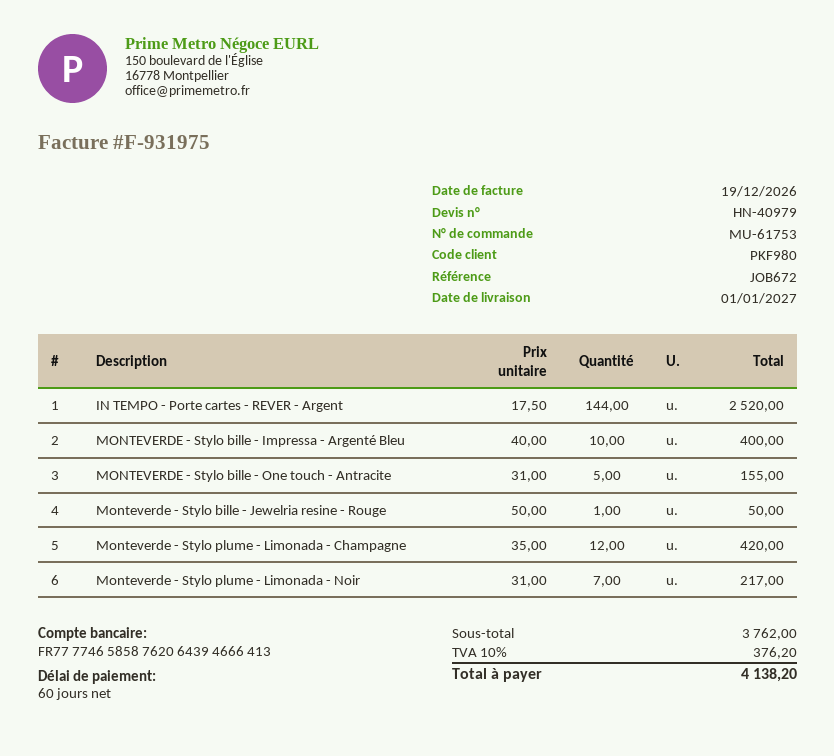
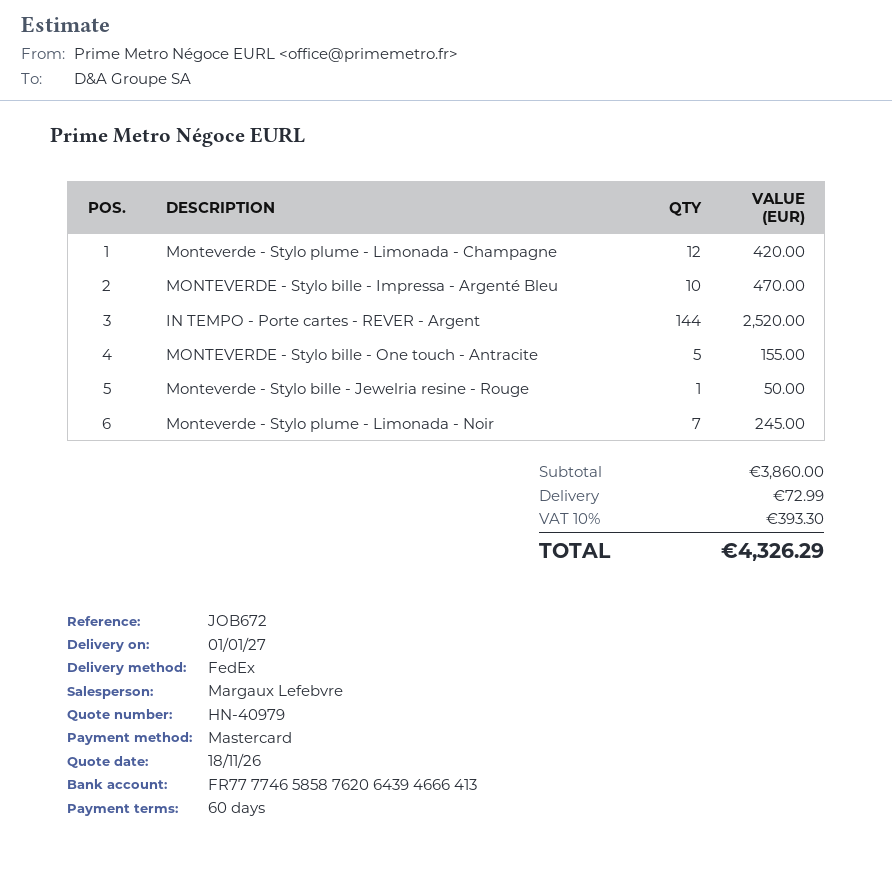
MONTEVERDE - Stylo bille - Impressa - Argenté Bleu: 10 for 400.00 -> 10 for 470.00
Monteverde - Stylo plume - Limonada - Noir: 7 for 217.00 -> 7 for 245.00
subtotal: 3762.00 -> 3860.00
shipping: none -> 72.99
tax: 10% = 376.20 -> 10% = 393.30
total: 4138.20 -> 4326.29

